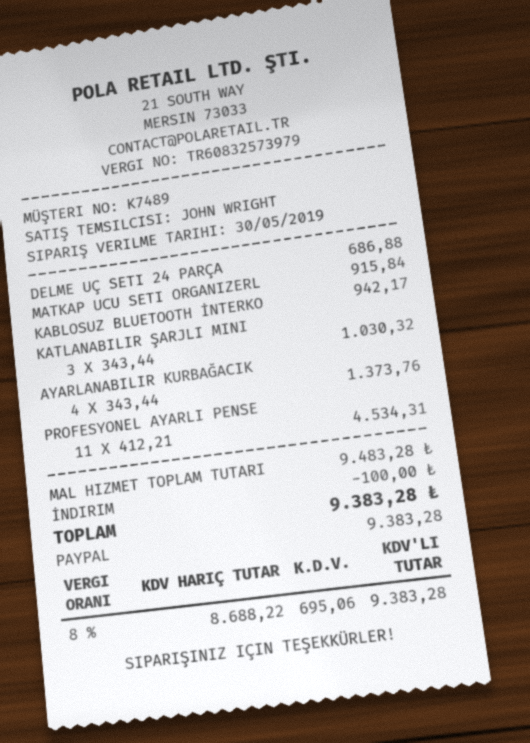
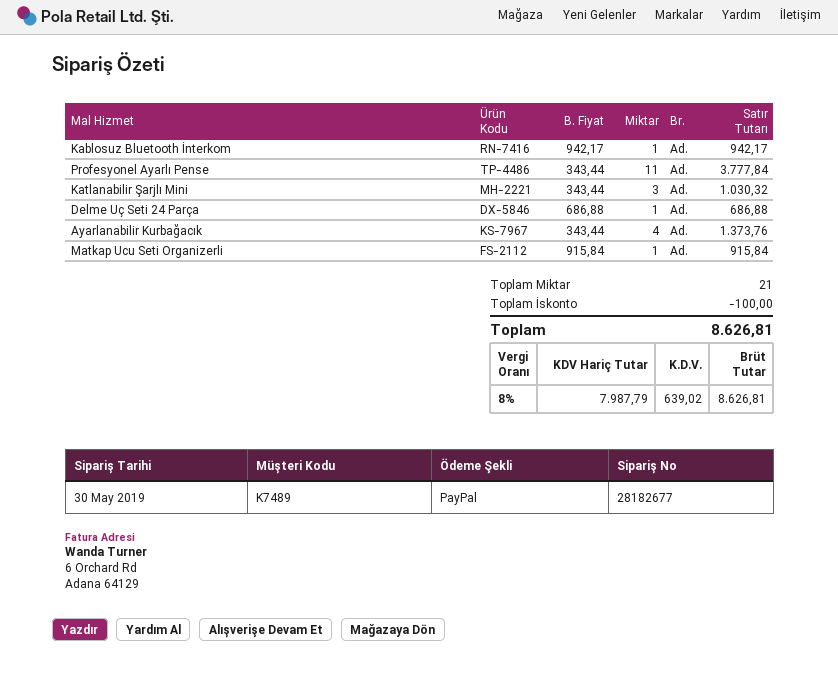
PROFESYONEL AYARLI PENSE: 11 x 412.21 = 4534.31 -> 11 x 343.44 = 3777.84
net: 8688.22 -> 7987.79
tax: 8% = 695.06 -> 8% = 639.02
total: 9383.28 -> 8626.81

